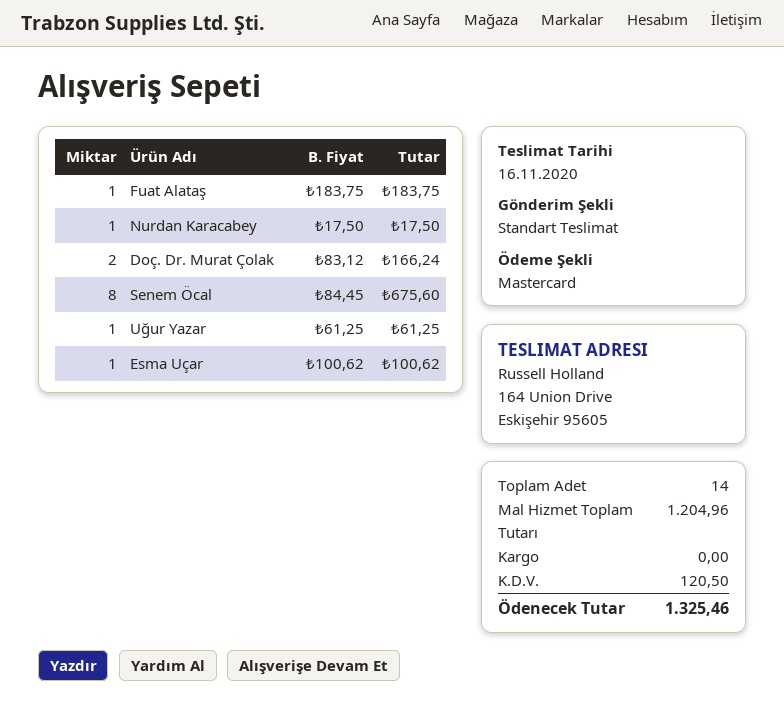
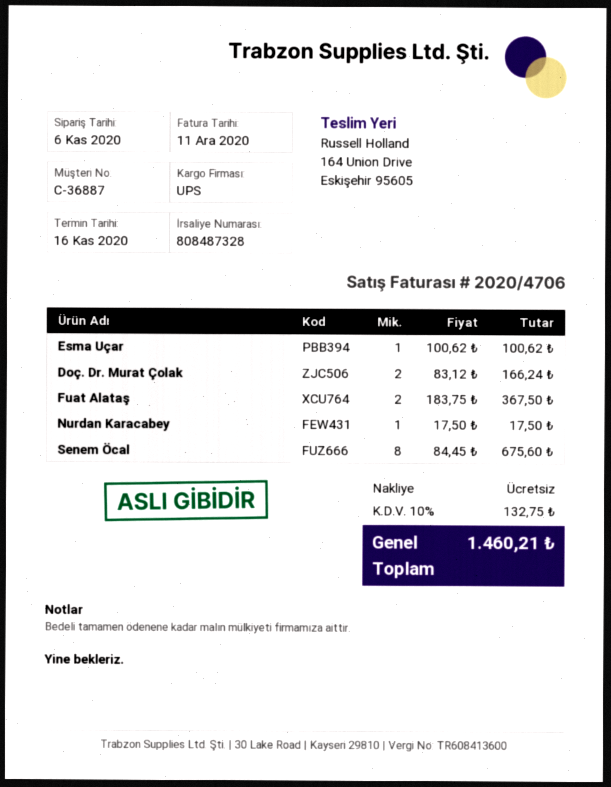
shipping method: standard -> UPS
Fuat Alataş: 1 x 183.75 = 183.75 -> 2 x 183.75 = 367.50
Uğur Yazar: 1 x 61.25 = 61.25 -> none
tax: 120.50 -> 132.75
total: 1325.46 -> 1460.21

